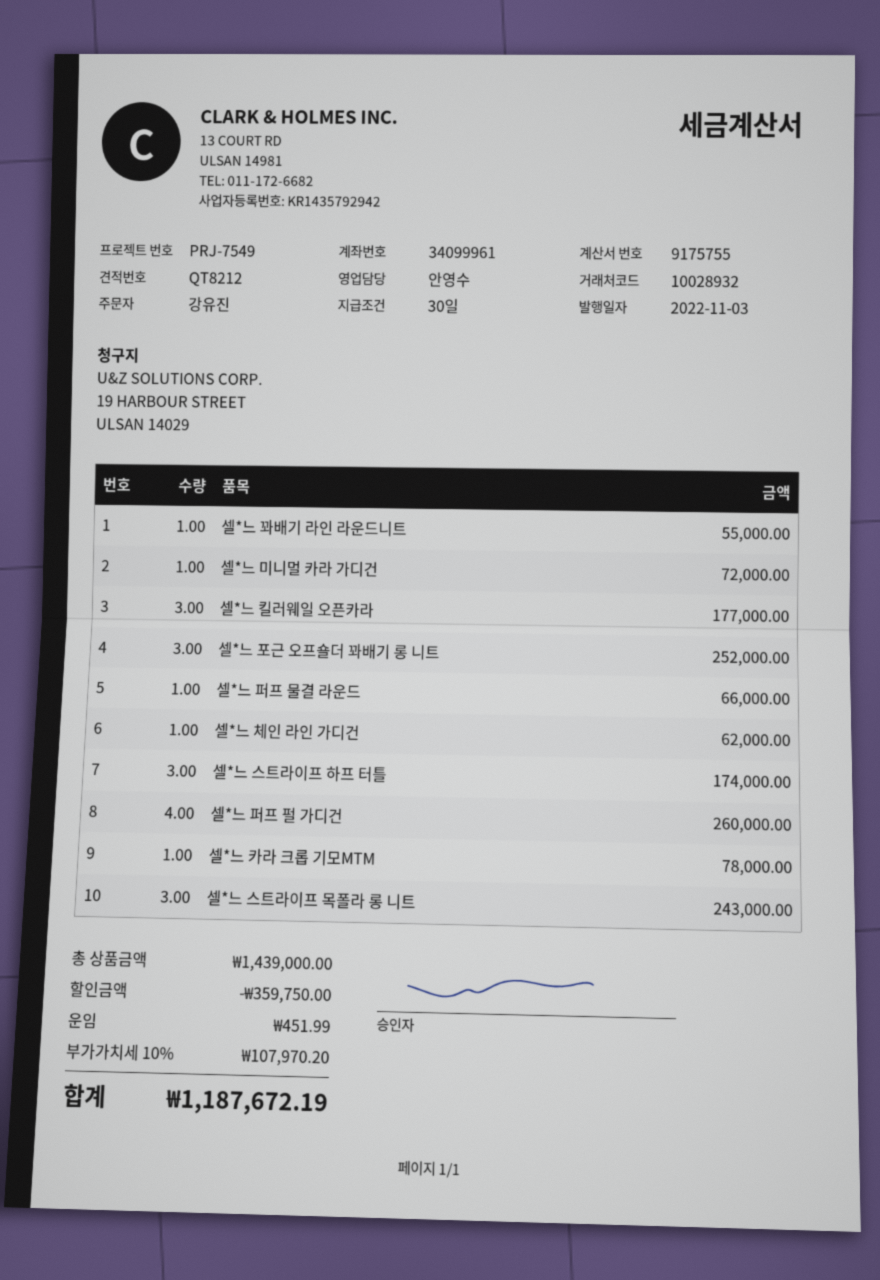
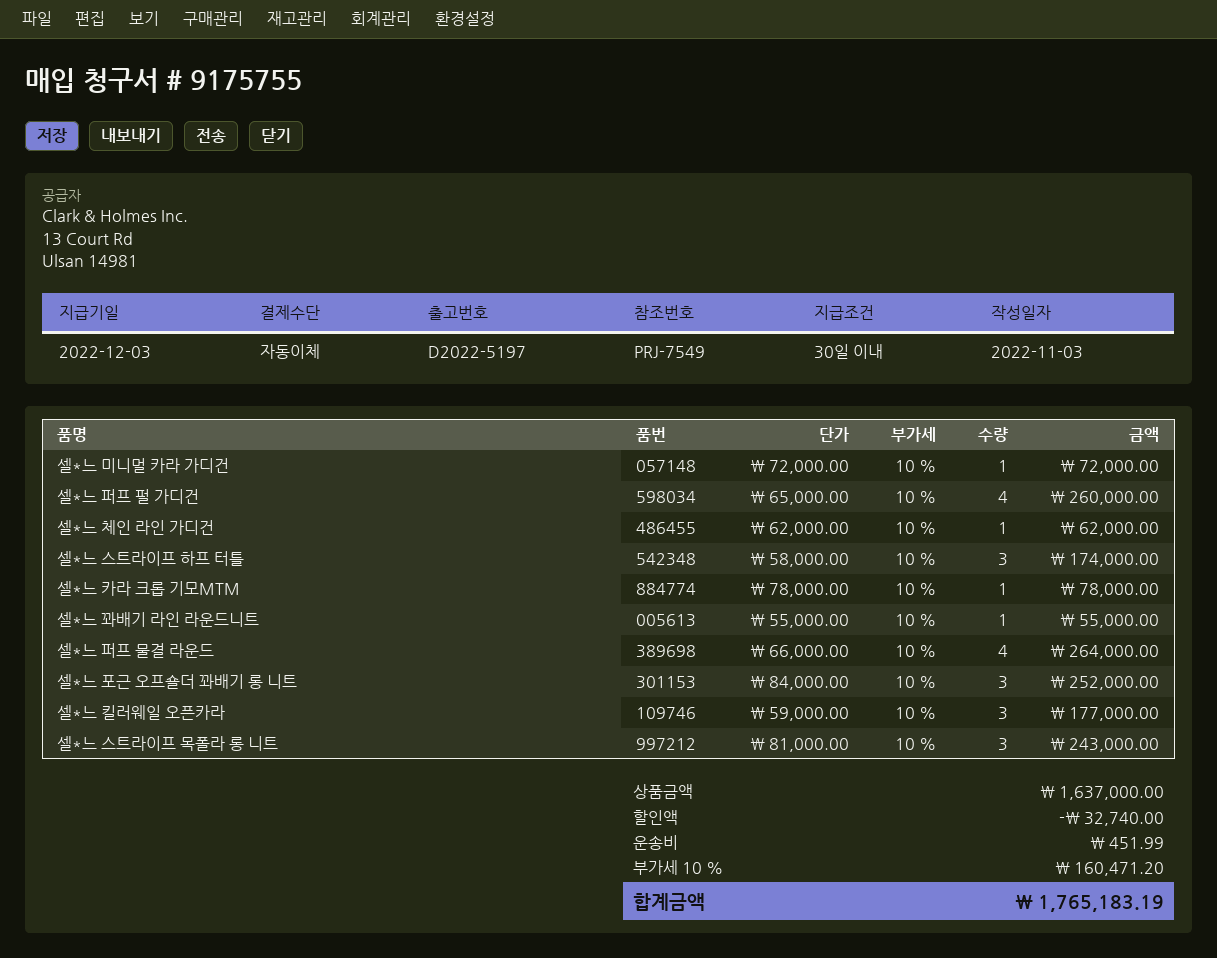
셀*느 퍼프 물결 라운드: 1 for 66000.00 -> 4 for 264000.00
subtotal: 1439000.00 -> 1637000.00
discount: 359750.00 -> 32740.00
tax: 10% = 107970.20 -> 10% = 160471.20
total: 1187672.19 -> 1765183.19

